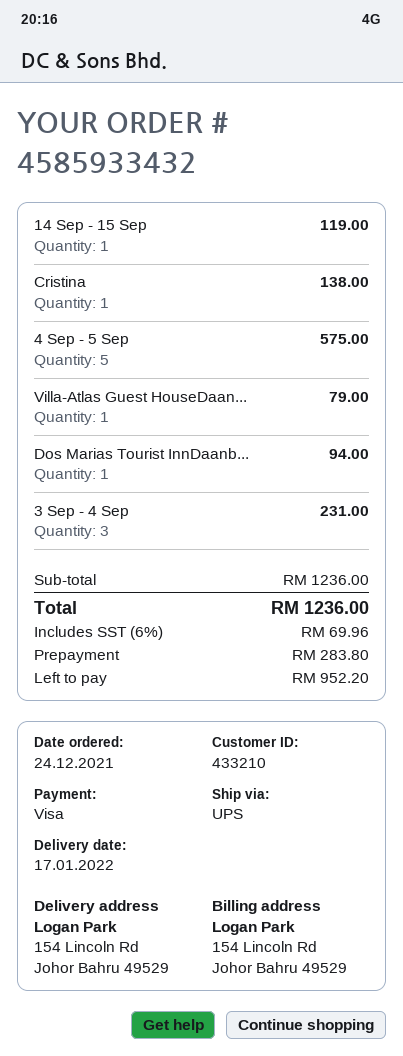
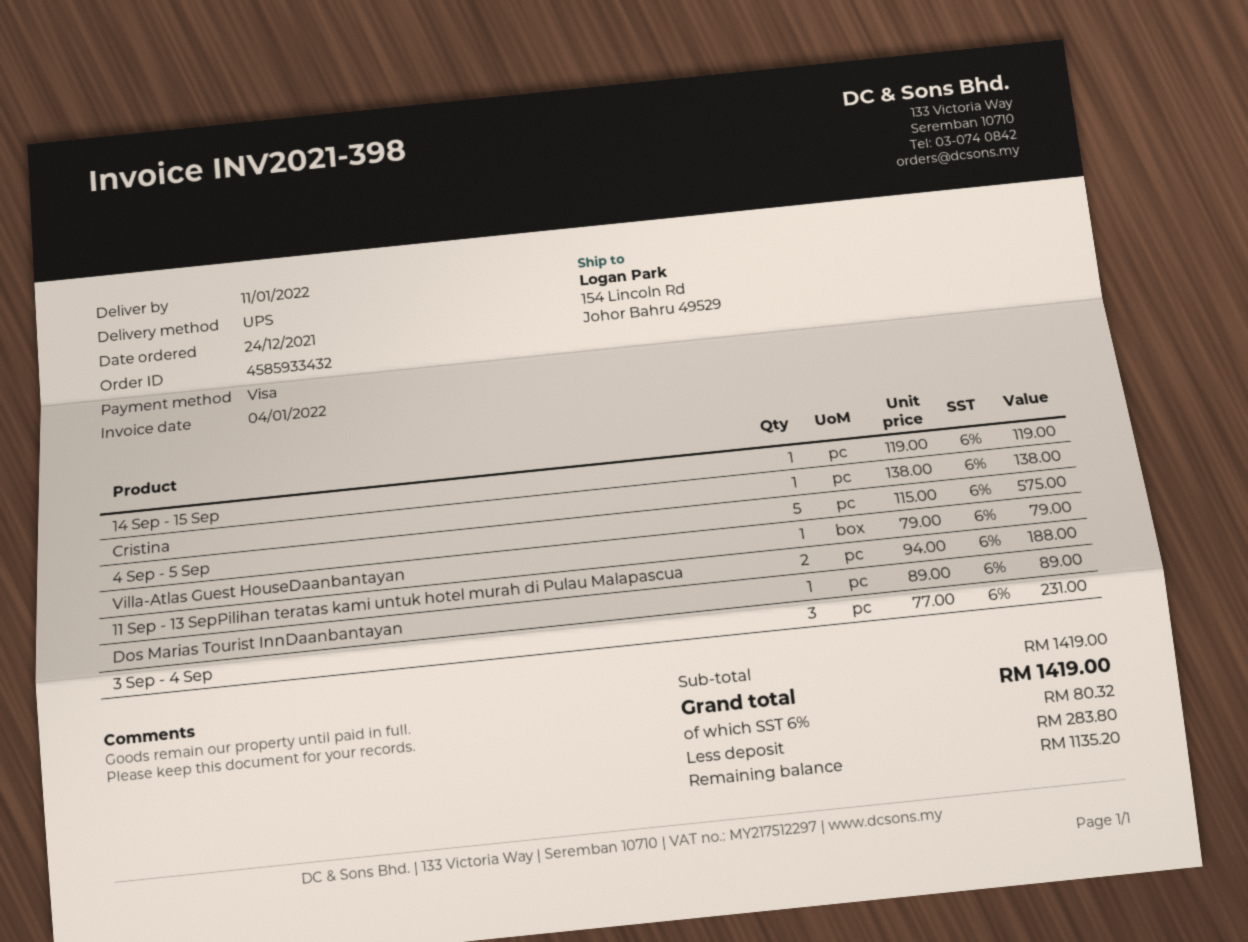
delivery date: 2022-01-17 -> 2022-01-11
Dos Marias Tourist InnDaanb...: 1 for 94.00 -> 1 for 89.00
11 Sep - 13 SepPilihan teratas kami untuk hotel murah di Pulau Malapascua: none -> 2 for 188.00
subtotal: 1236.00 -> 1419.00
tax: 6% = 69.96 -> 6% = 80.32
total: 1236.00 -> 1419.00
balance: 952.20 -> 1135.20

